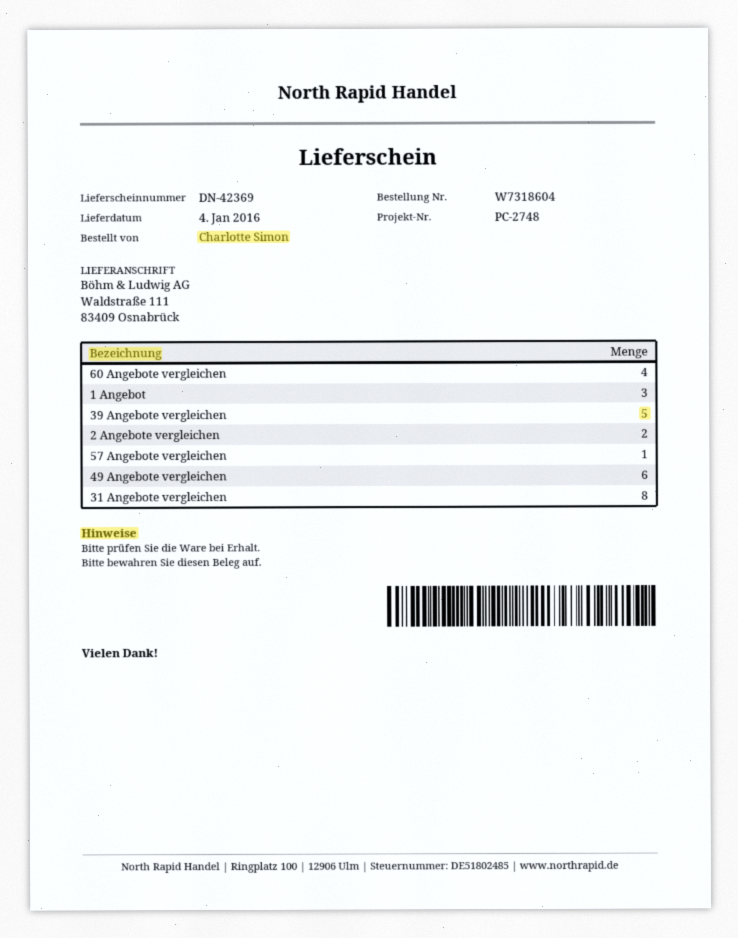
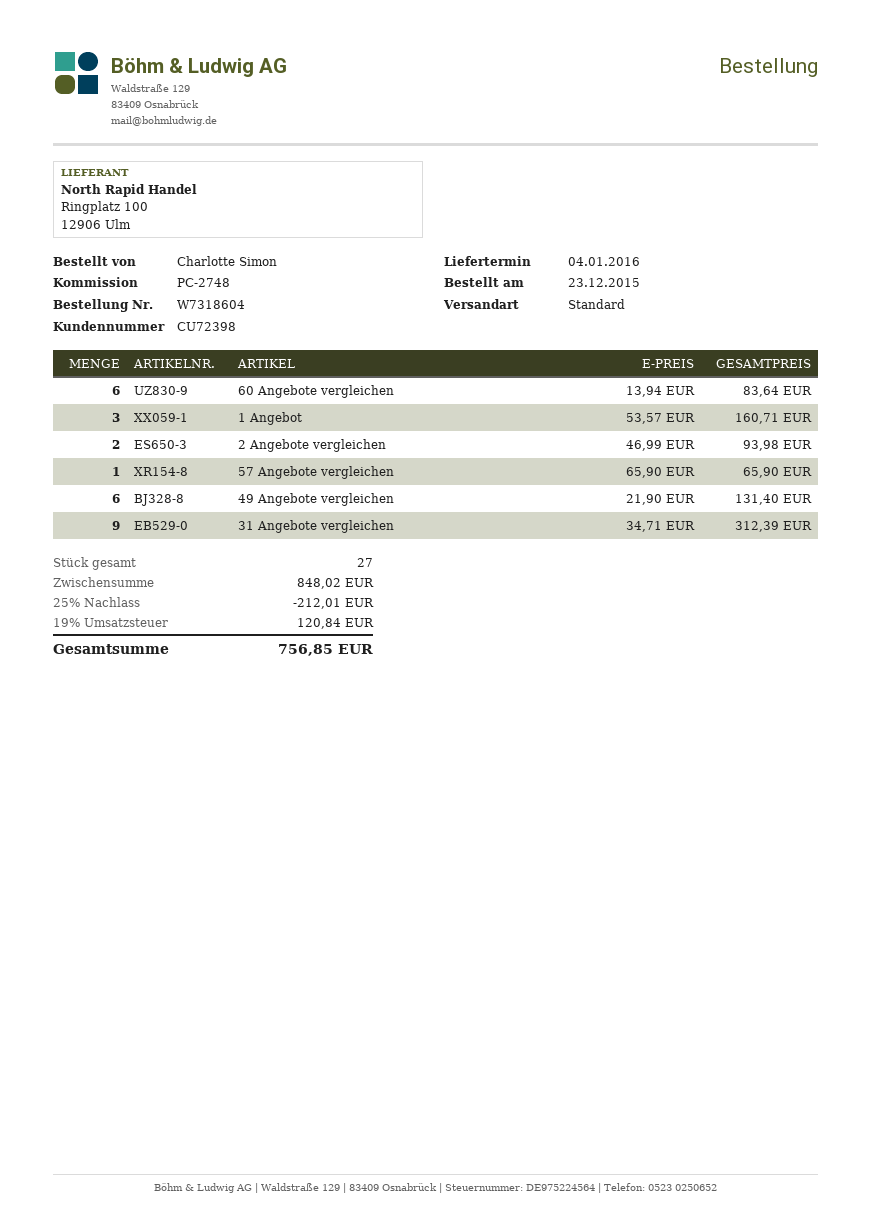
60 Angebote vergleichen: 4 -> 6
39 Angebote vergleichen: 5 -> none
31 Angebote vergleichen: 8 -> 9

